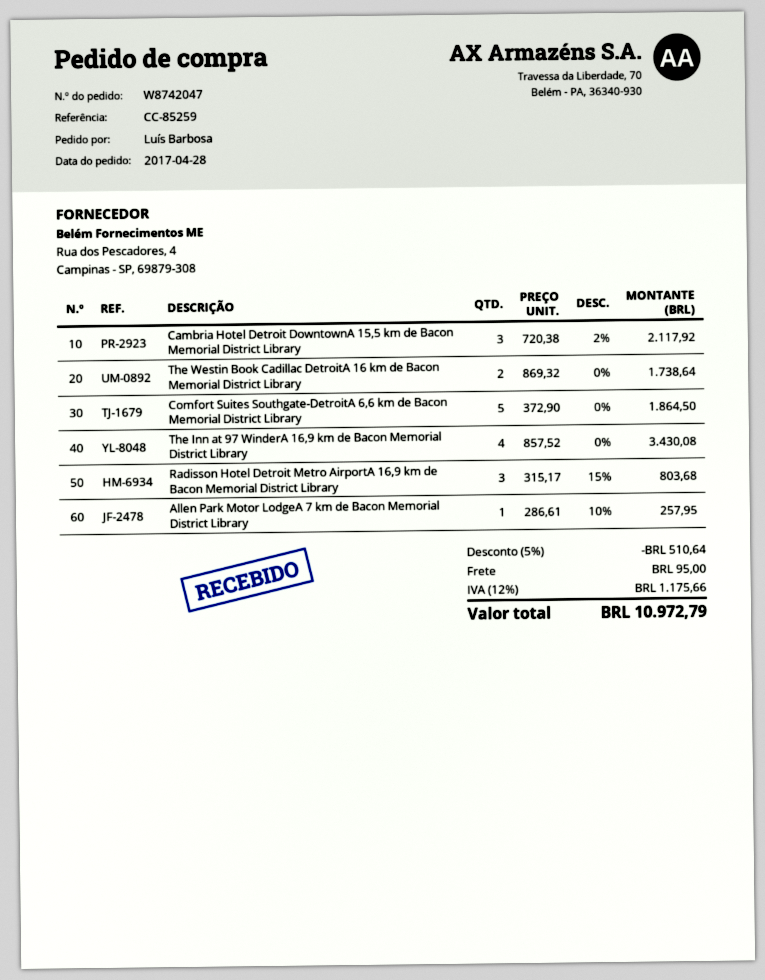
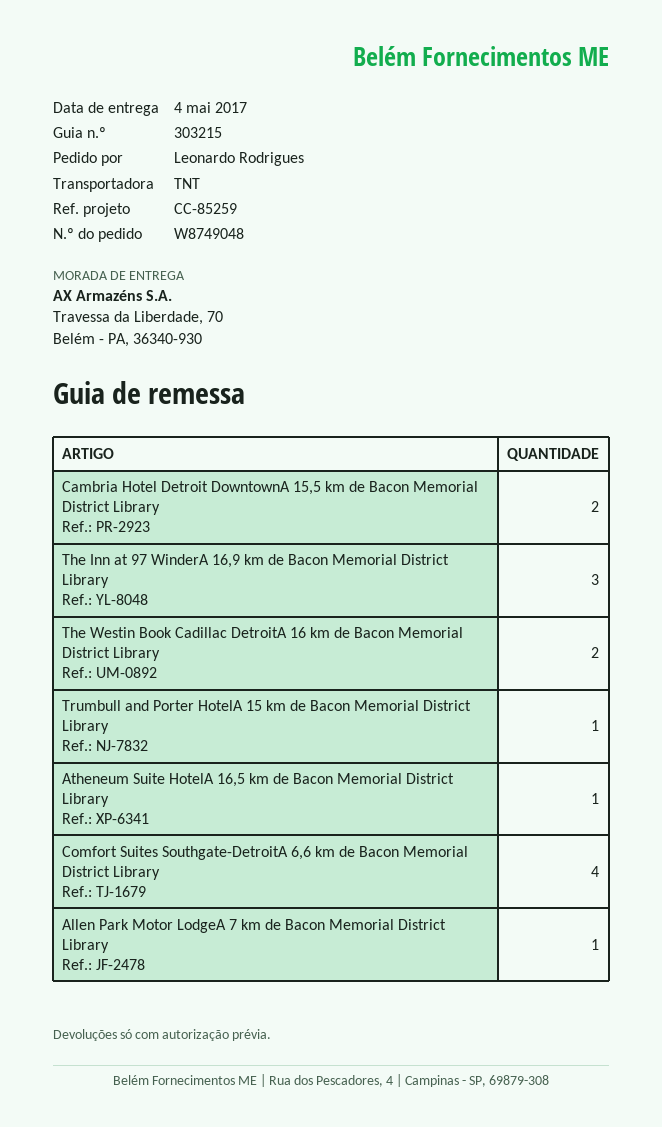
order number: W8742047 -> W8749048
ordered by: Luís Barbosa -> Leonardo Rodrigues
Cambria Hotel Detroit DowntownA 15,5 km de Bacon Memorial District Library: 3 -> 2
Comfort Suites Southgate-DetroitA 6,6 km de Bacon Memorial District Library: 5 -> 4
The Inn at 97 WinderA 16,9 km de Bacon Memorial District Library: 4 -> 3
Radisson Hotel Detroit Metro AirportA 16,9 km de Bacon Memorial District Library: 3 -> none
Trumbull and Porter HotelA 15 km de Bacon Memorial District Library: none -> 1
Atheneum Suite HotelA 16,5 km de Bacon Memorial District Library: none -> 1

